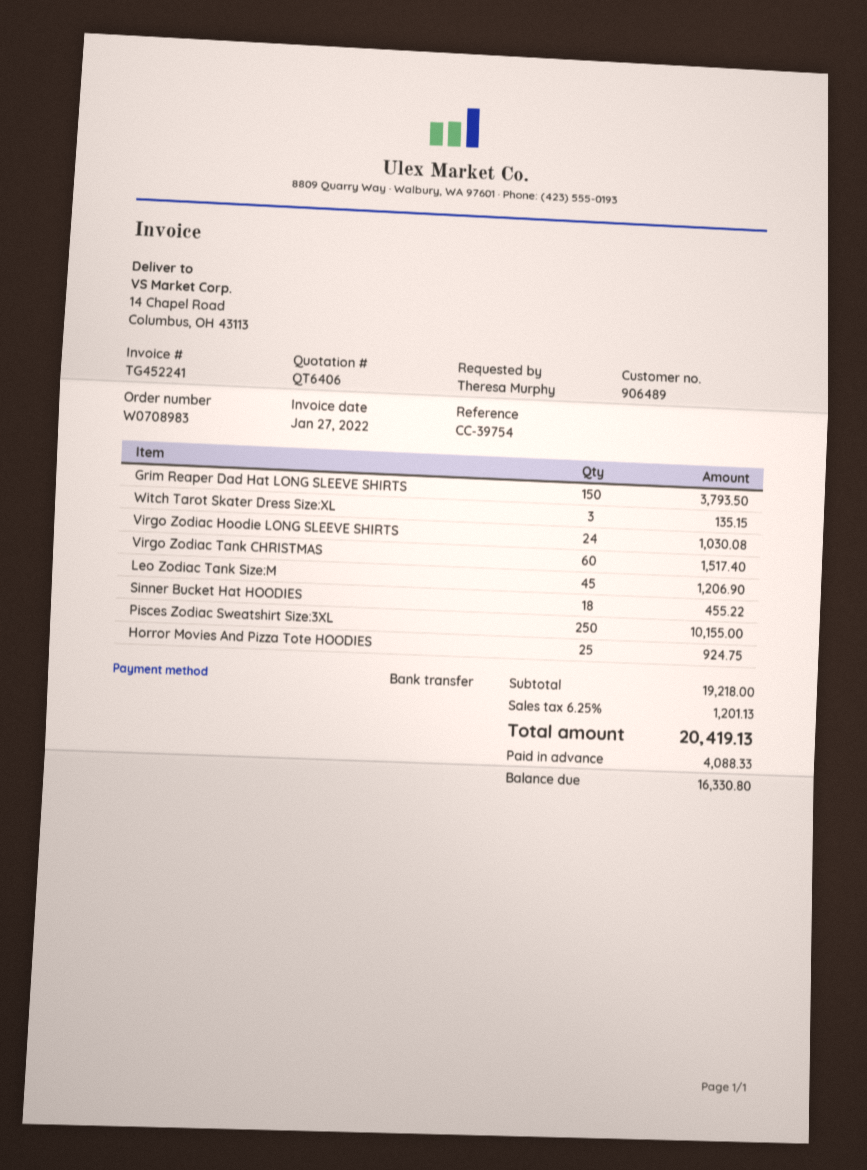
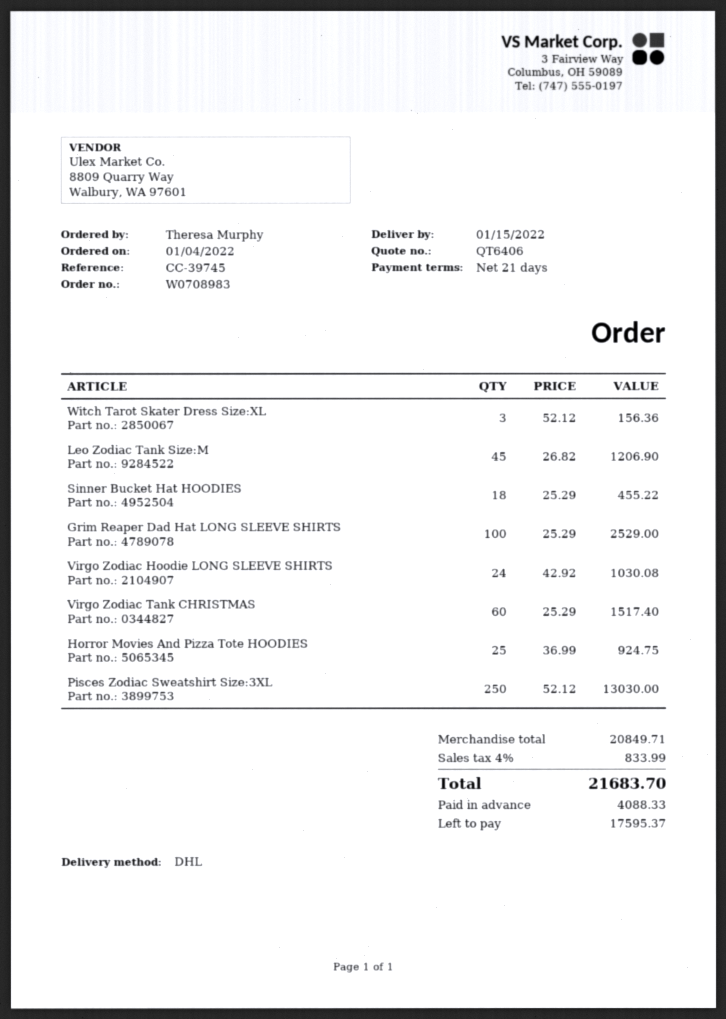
reference: CC-39754 -> CC-39745
Grim Reaper Dad Hat LONG SLEEVE SHIRTS: 150 for 3793.50 -> 100 for 2529.00
Witch Tarot Skater Dress Size:XL: 3 for 135.15 -> 3 for 156.36
Pisces Zodiac Sweatshirt Size:3XL: 250 for 10155.00 -> 250 for 13030.00
subtotal: 19218.00 -> 20849.71
tax: 6.25% = 1201.13 -> 4% = 833.99
total: 20419.13 -> 21683.70
balance: 16330.80 -> 17595.37

